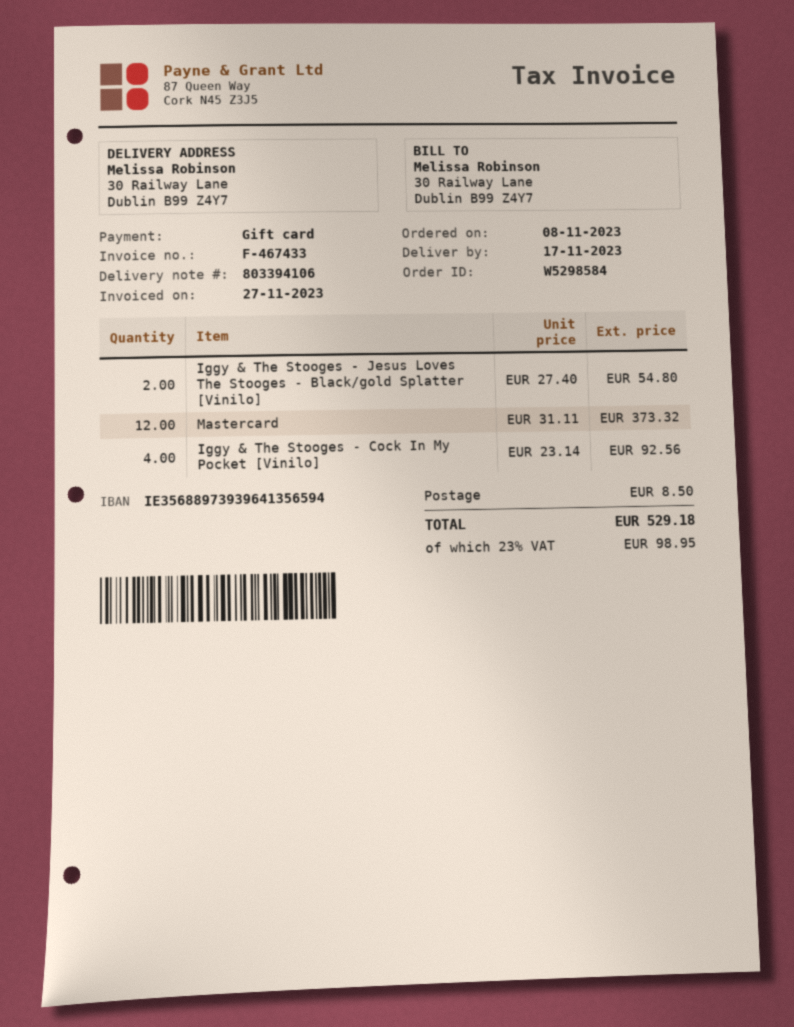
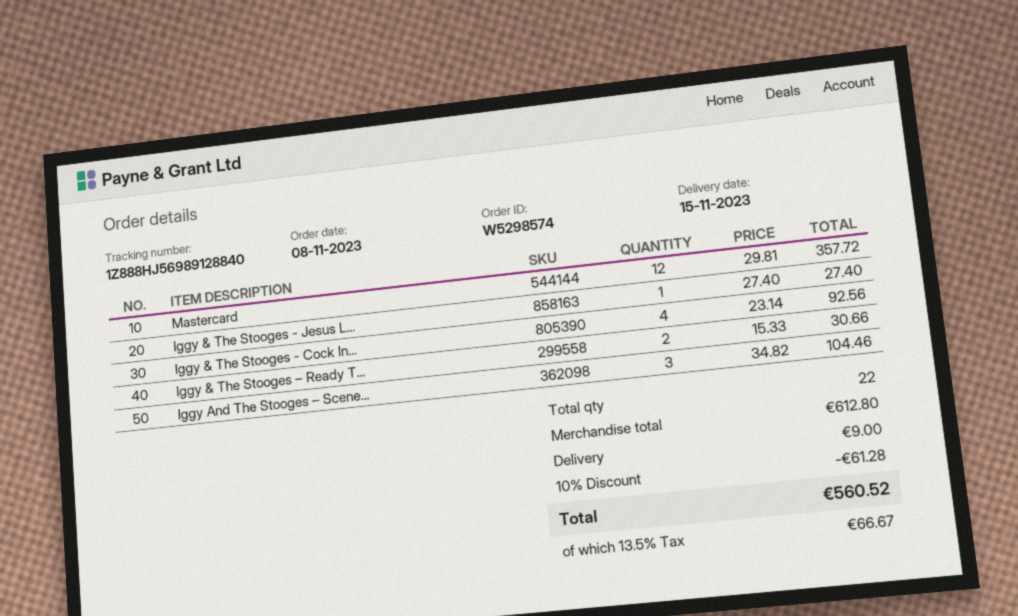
order number: W5298584 -> W5298574
delivery date: 2023-11-17 -> 2023-11-15
Iggy & The Stooges - Jesus Loves The Stooges - Black/gold Splatter [Vinilo]: 2 x 27.40 = 54.80 -> 1 x 27.40 = 27.40
Mastercard: 12 x 31.11 = 373.32 -> 12 x 29.81 = 357.72
Iggy & The Stooges – Ready T...: none -> 2 x 15.33 = 30.66
Iggy And The Stooges – Scene...: none -> 3 x 34.82 = 104.46
discount: none -> 10% = 61.28
shipping: 8.50 -> 9.00
tax: 23% = 98.95 -> 13.5% = 66.67
total: 529.18 -> 560.52

